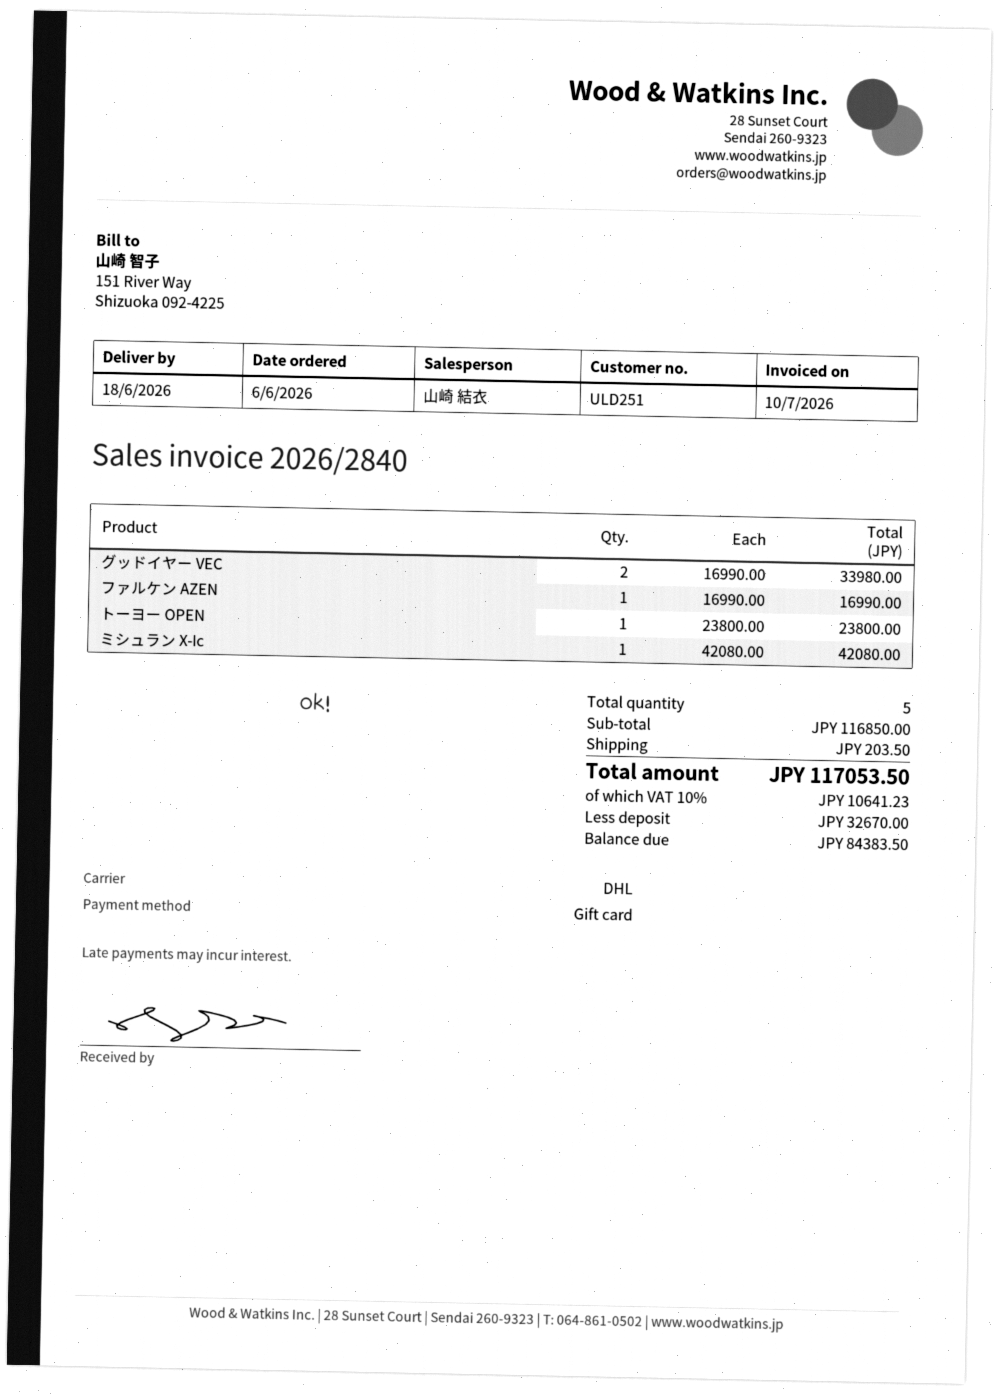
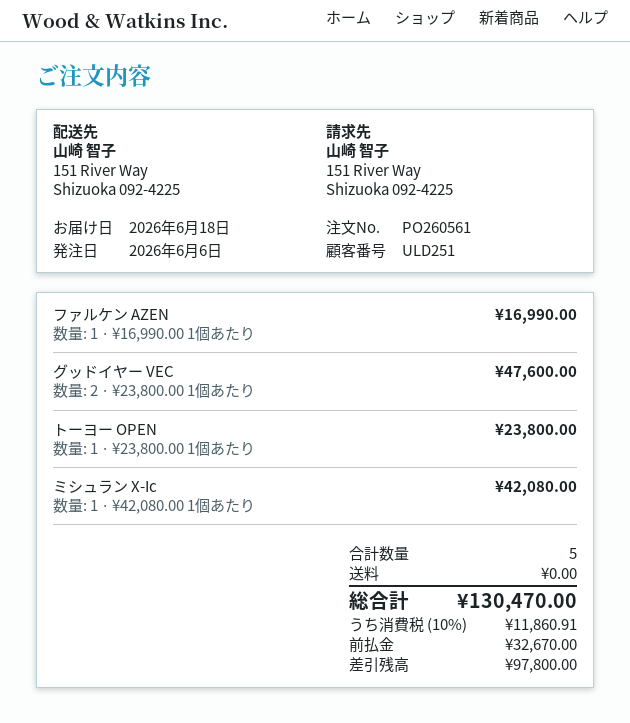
グッドイヤー VEC: 2 x 16990.00 = 33980.00 -> 2 x 23800.00 = 47600.00
shipping: 203.50 -> 0.00
tax: 10% = 10641.23 -> 10% = 11860.91
total: 117053.50 -> 130470.00
balance: 84383.50 -> 97800.00

